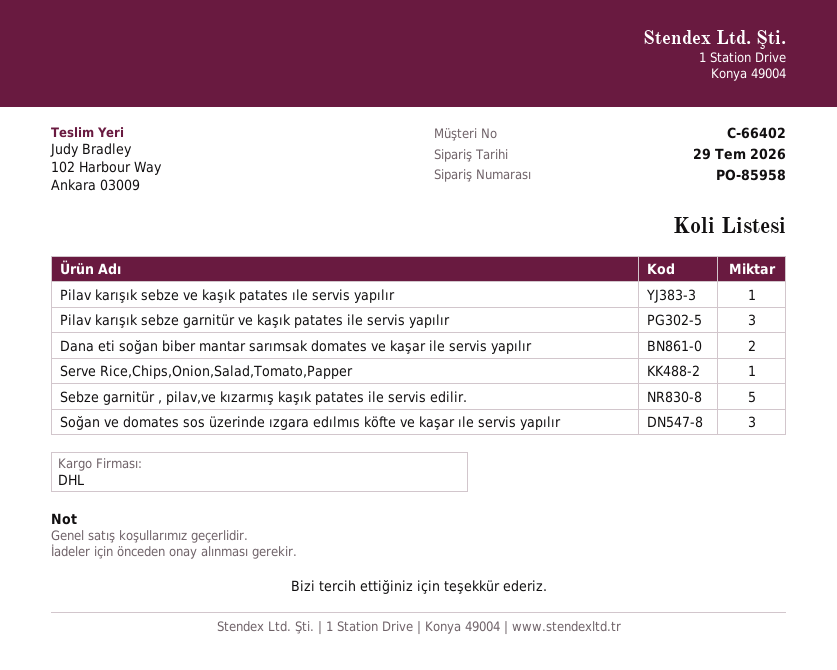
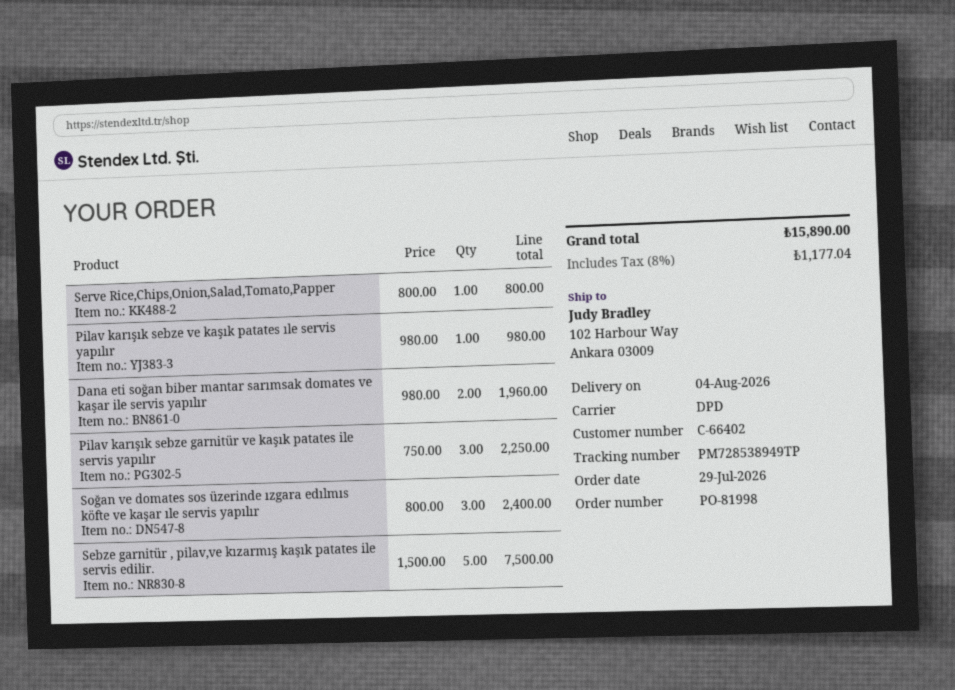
order number: PO-85958 -> PO-81998
shipping method: DHL -> DPD

